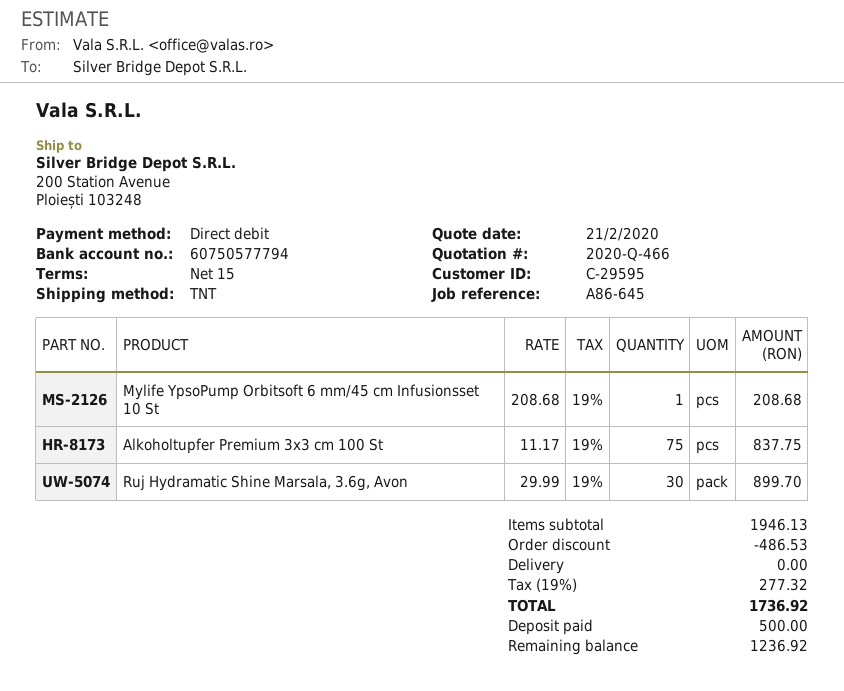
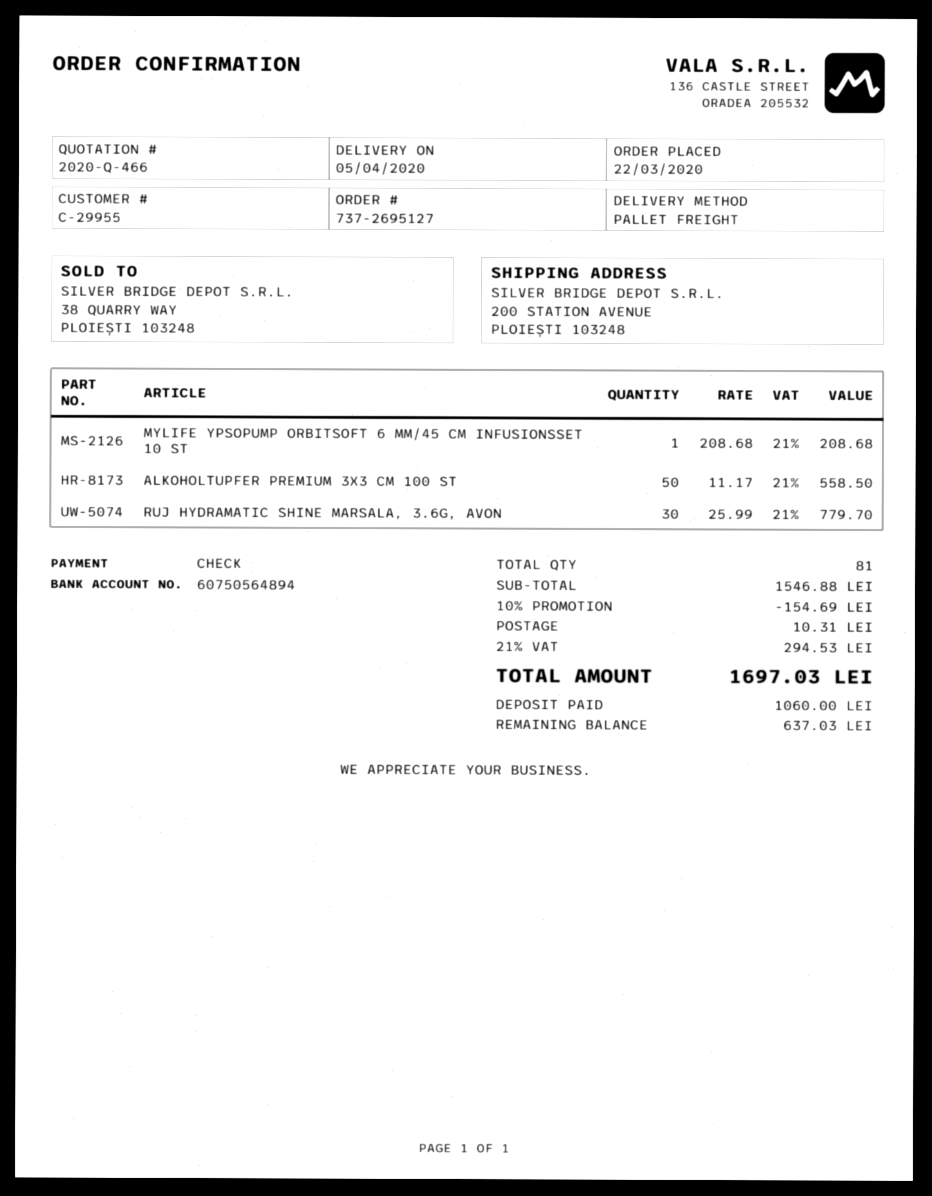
customer number: C-29595 -> C-29955
payment method: direct debit -> cheque
bank account: 60750577794 -> 60750564894
shipping method: TNT -> pallet freight
Alkoholtupfer Premium 3x3 cm 100 St: 75 x 11.17 = 837.75 -> 50 x 11.17 = 558.50
Ruj Hydramatic Shine Marsala, 3.6g, Avon: 30 x 29.99 = 899.70 -> 30 x 25.99 = 779.70
subtotal: 1946.13 -> 1546.88
discount: 486.53 -> 154.69
shipping: 0.00 -> 10.31
tax: 19% = 277.32 -> 21% = 294.53
total: 1736.92 -> 1697.03
deposit: 500.00 -> 1060.00
balance: 1236.92 -> 637.03

